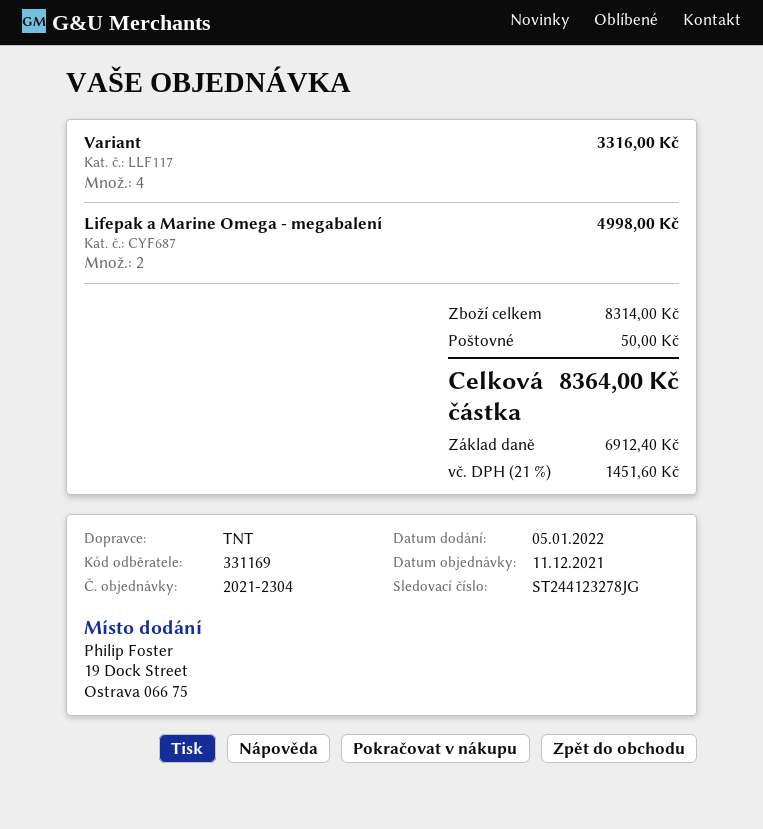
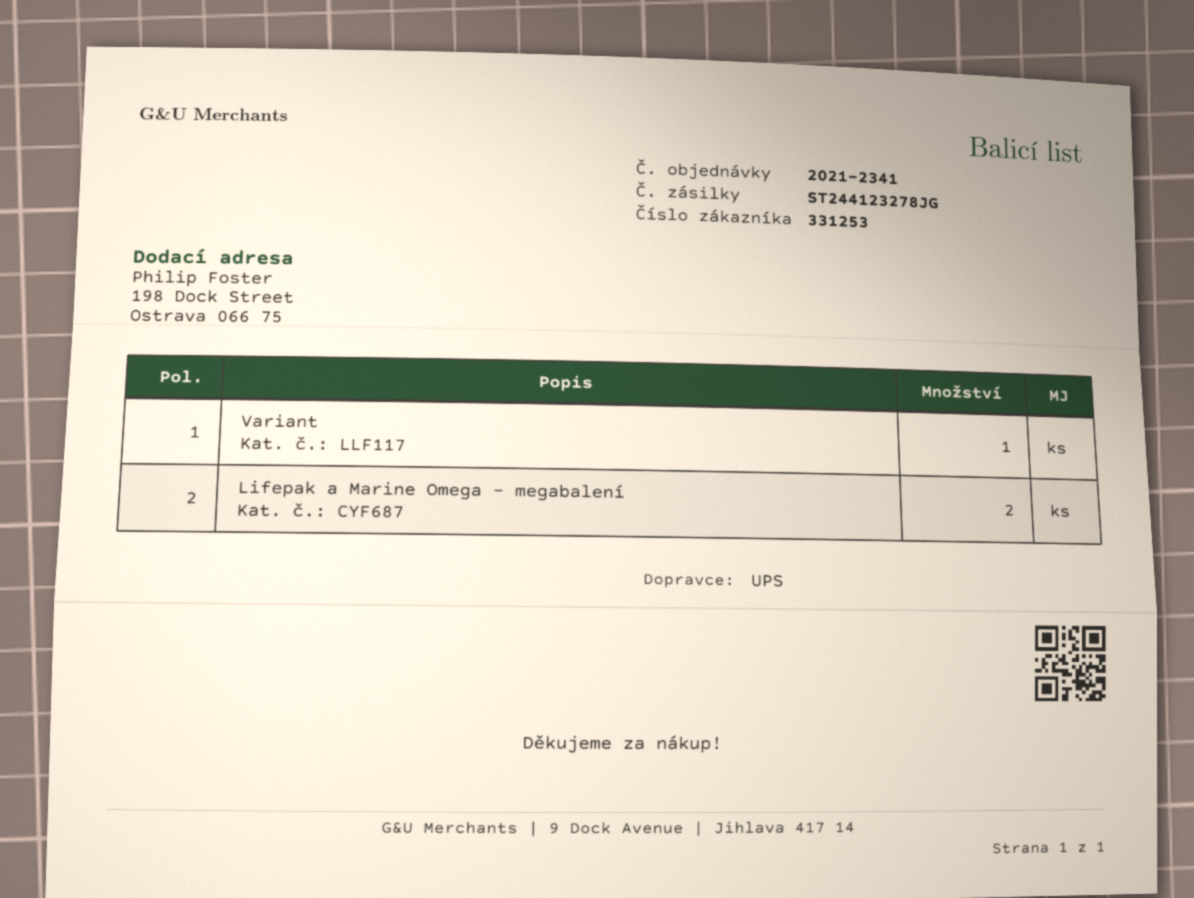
order number: 2021-2304 -> 2021-2341
customer number: 331169 -> 331253
shipping method: TNT -> UPS
ship to: 19 Dock Street, Ostrava 066 75 -> 198 Dock Street, Ostrava 066 75
Variant: 4 -> 1

